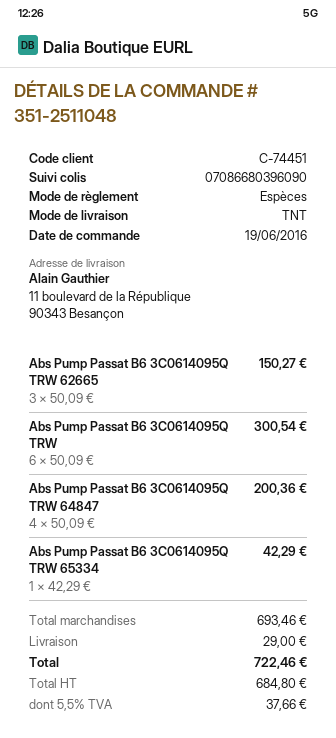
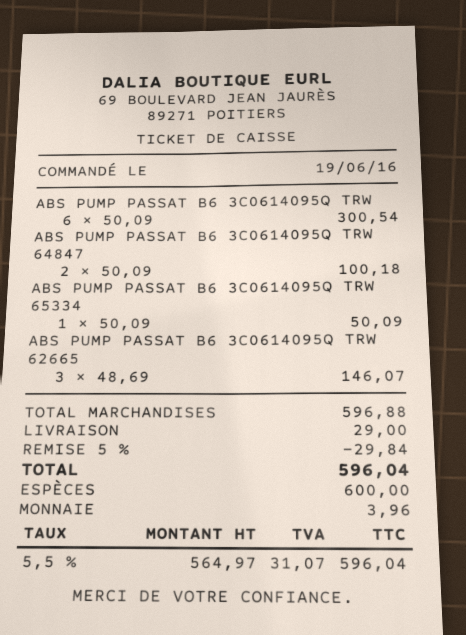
Abs Pump Passat B6 3C0614095Q TRW 62665: 3 x 50.09 = 150.27 -> 3 x 48.69 = 146.07
Abs Pump Passat B6 3C0614095Q TRW 64847: 4 x 50.09 = 200.36 -> 2 x 50.09 = 100.18
Abs Pump Passat B6 3C0614095Q TRW 65334: 1 x 42.29 = 42.29 -> 1 x 50.09 = 50.09
subtotal: 693.46 -> 596.88
discount: none -> 5% = 29.84
net: 684.80 -> 564.97
tax: 5.5% = 37.66 -> 5.5% = 31.07
total: 722.46 -> 596.04

